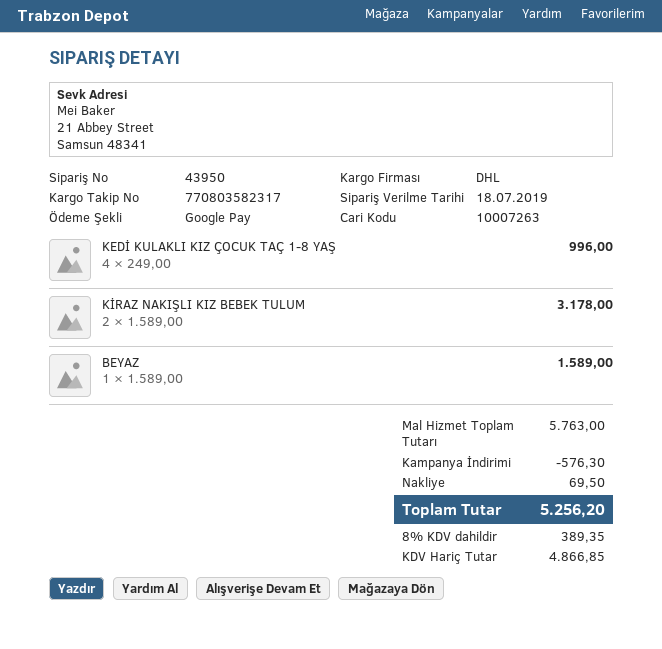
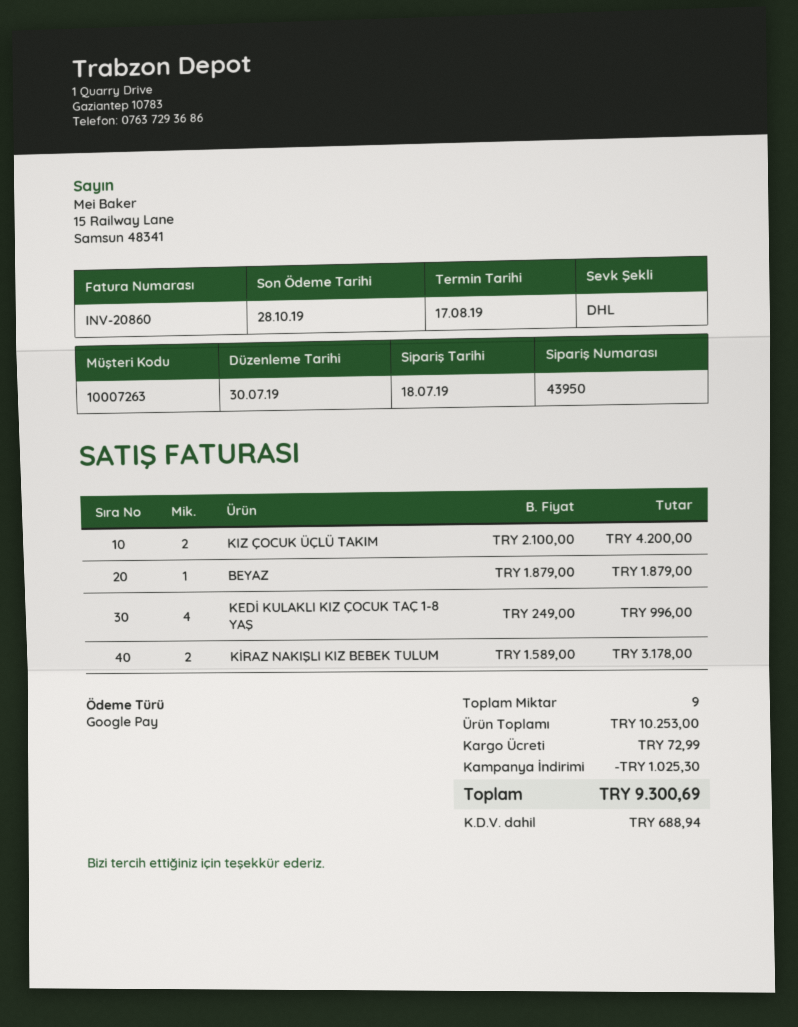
BEYAZ: 1 x 1589.00 = 1589.00 -> 1 x 1879.00 = 1879.00
KIZ ÇOCUK ÜÇLÜ TAKIM: none -> 2 x 2100.00 = 4200.00
subtotal: 5763.00 -> 10253.00
discount: 576.30 -> 1025.30
shipping: 69.50 -> 72.99
tax: 389.35 -> 688.94
total: 5256.20 -> 9300.69

